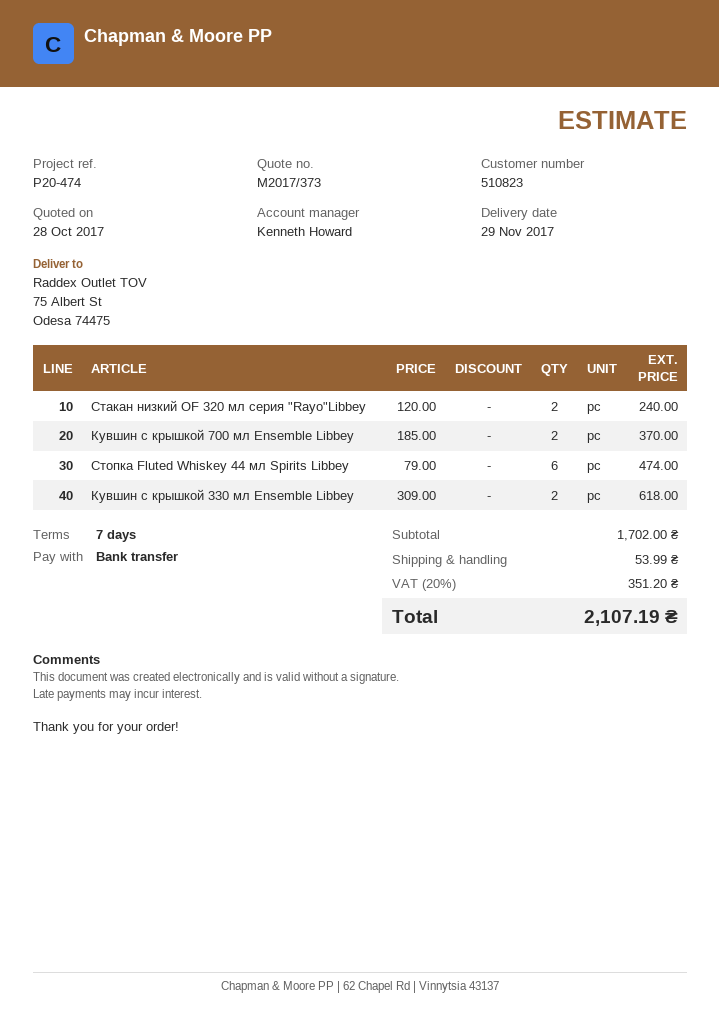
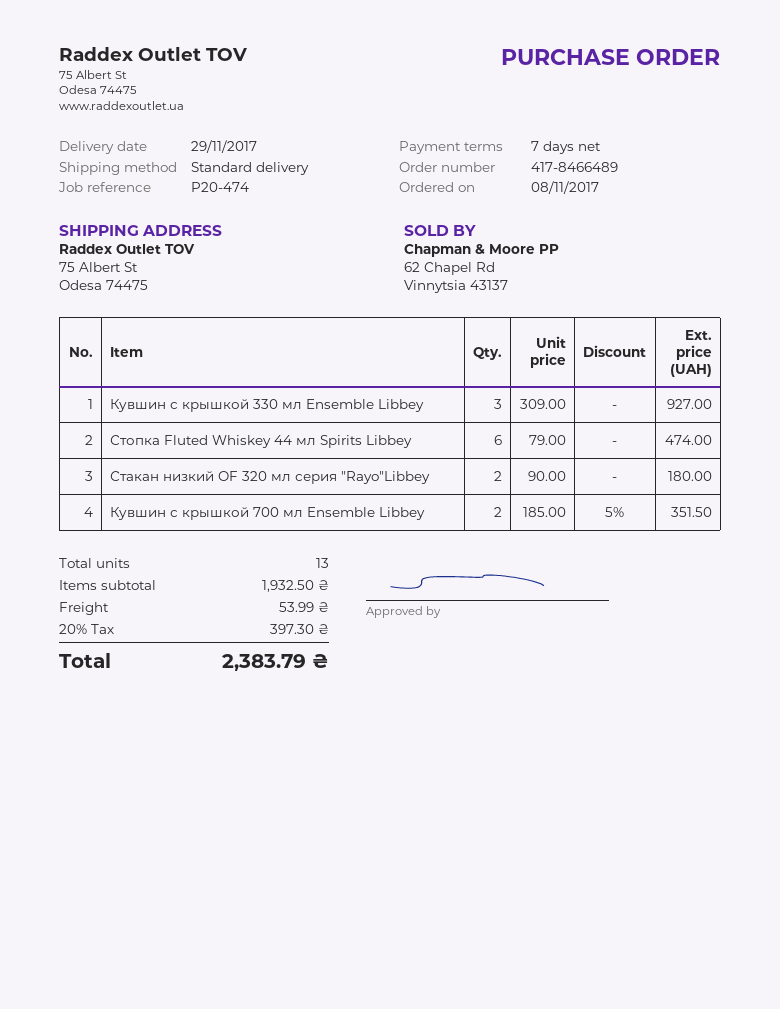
Стакан низкий OF 320 мл серия "Rayo"Libbey: 2 x 120.00 = 240.00 -> 2 x 90.00 = 180.00
Кувшин с крышкой 700 мл Ensemble Libbey: 2 x 185.00 = 370.00 -> 2 x 185.00 - 5% = 351.50
Кувшин с крышкой 330 мл Ensemble Libbey: 2 x 309.00 = 618.00 -> 3 x 309.00 = 927.00
subtotal: 1702.00 -> 1932.50
tax: 20% = 351.20 -> 20% = 397.30
total: 2107.19 -> 2383.79

